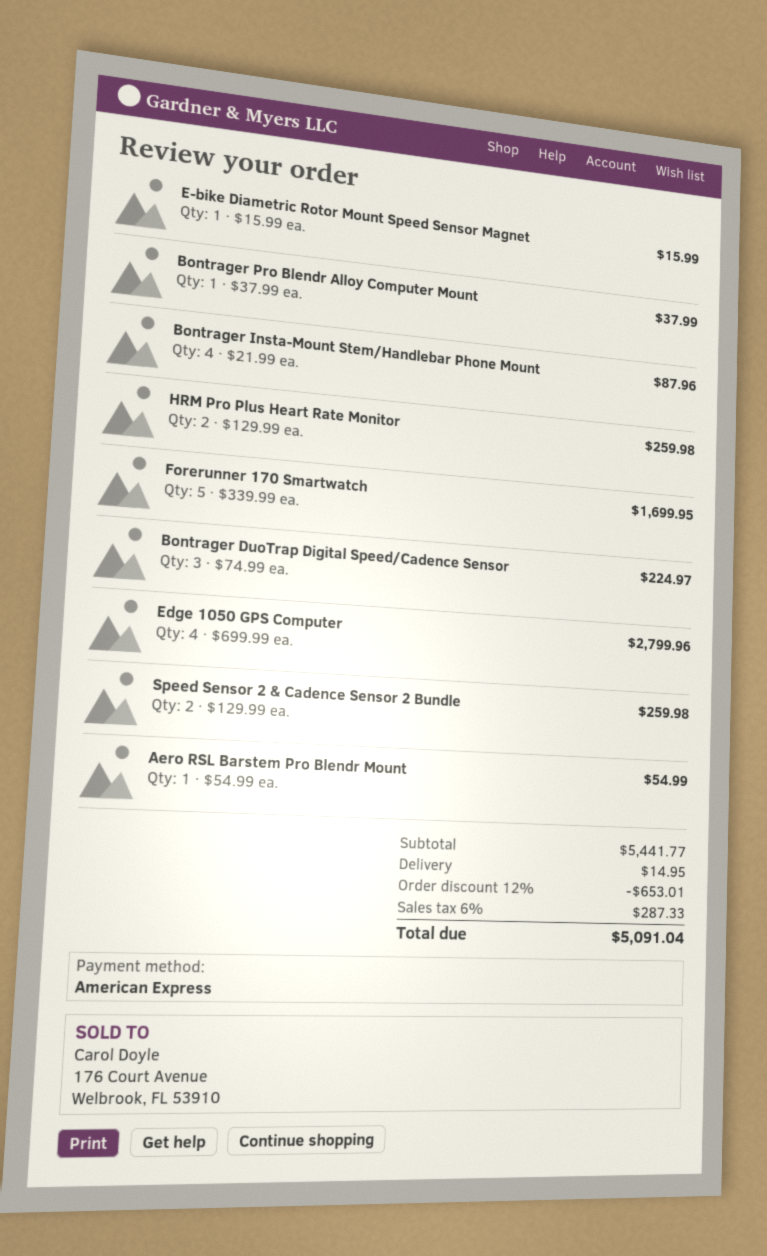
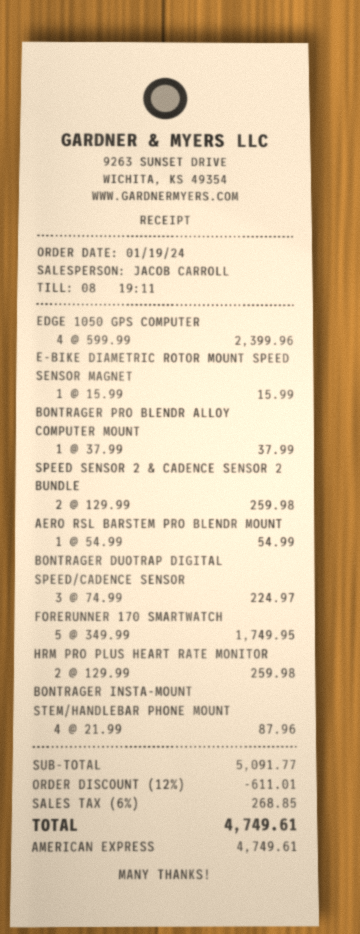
Forerunner 170 Smartwatch: 5 x 339.99 = 1699.95 -> 5 x 349.99 = 1749.95
Edge 1050 GPS Computer: 4 x 699.99 = 2799.96 -> 4 x 599.99 = 2399.96
subtotal: 5441.77 -> 5091.77
discount: 12% = 653.01 -> 12% = 611.01
shipping: 14.95 -> none
tax: 6% = 287.33 -> 6% = 268.85
total: 5091.04 -> 4749.61

